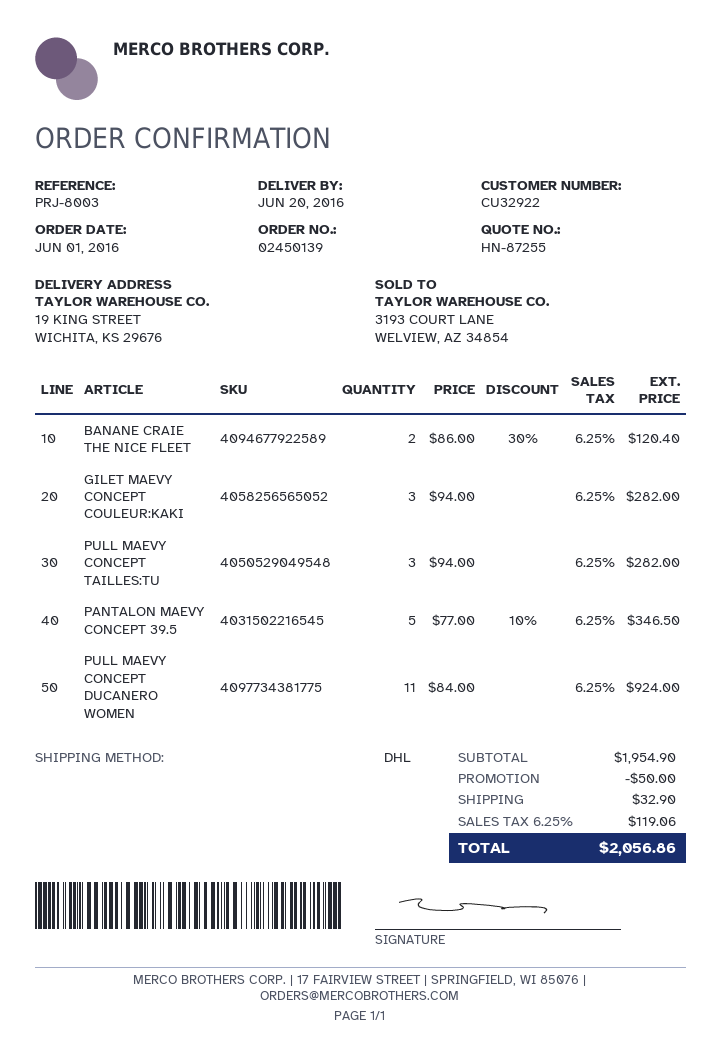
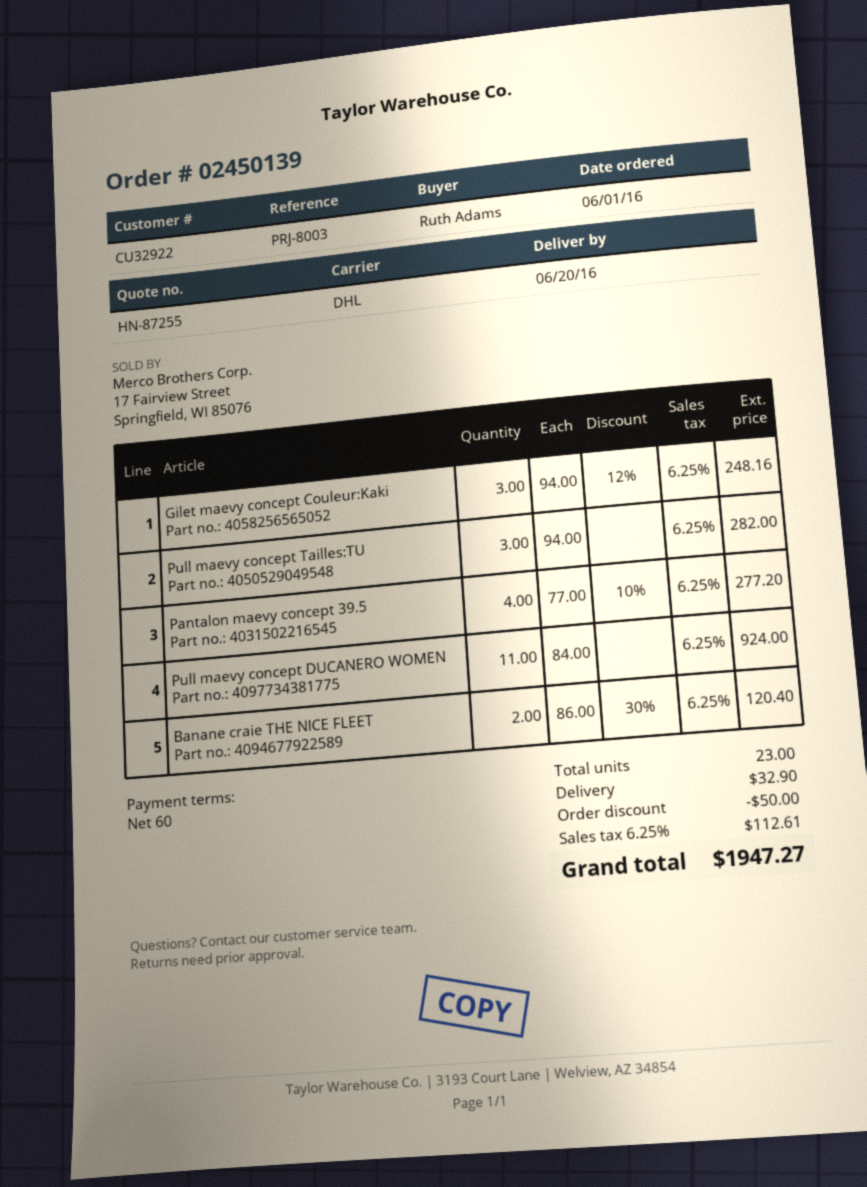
GILET MAEVY CONCEPT COULEUR:KAKI: 3 x 94.00 = 282.00 -> 3 x 94.00 - 12% = 248.16
PANTALON MAEVY CONCEPT 39.5: 5 x 77.00 - 10% = 346.50 -> 4 x 77.00 - 10% = 277.20
tax: 6.25% = 119.06 -> 6.25% = 112.61
total: 2056.86 -> 1947.27

